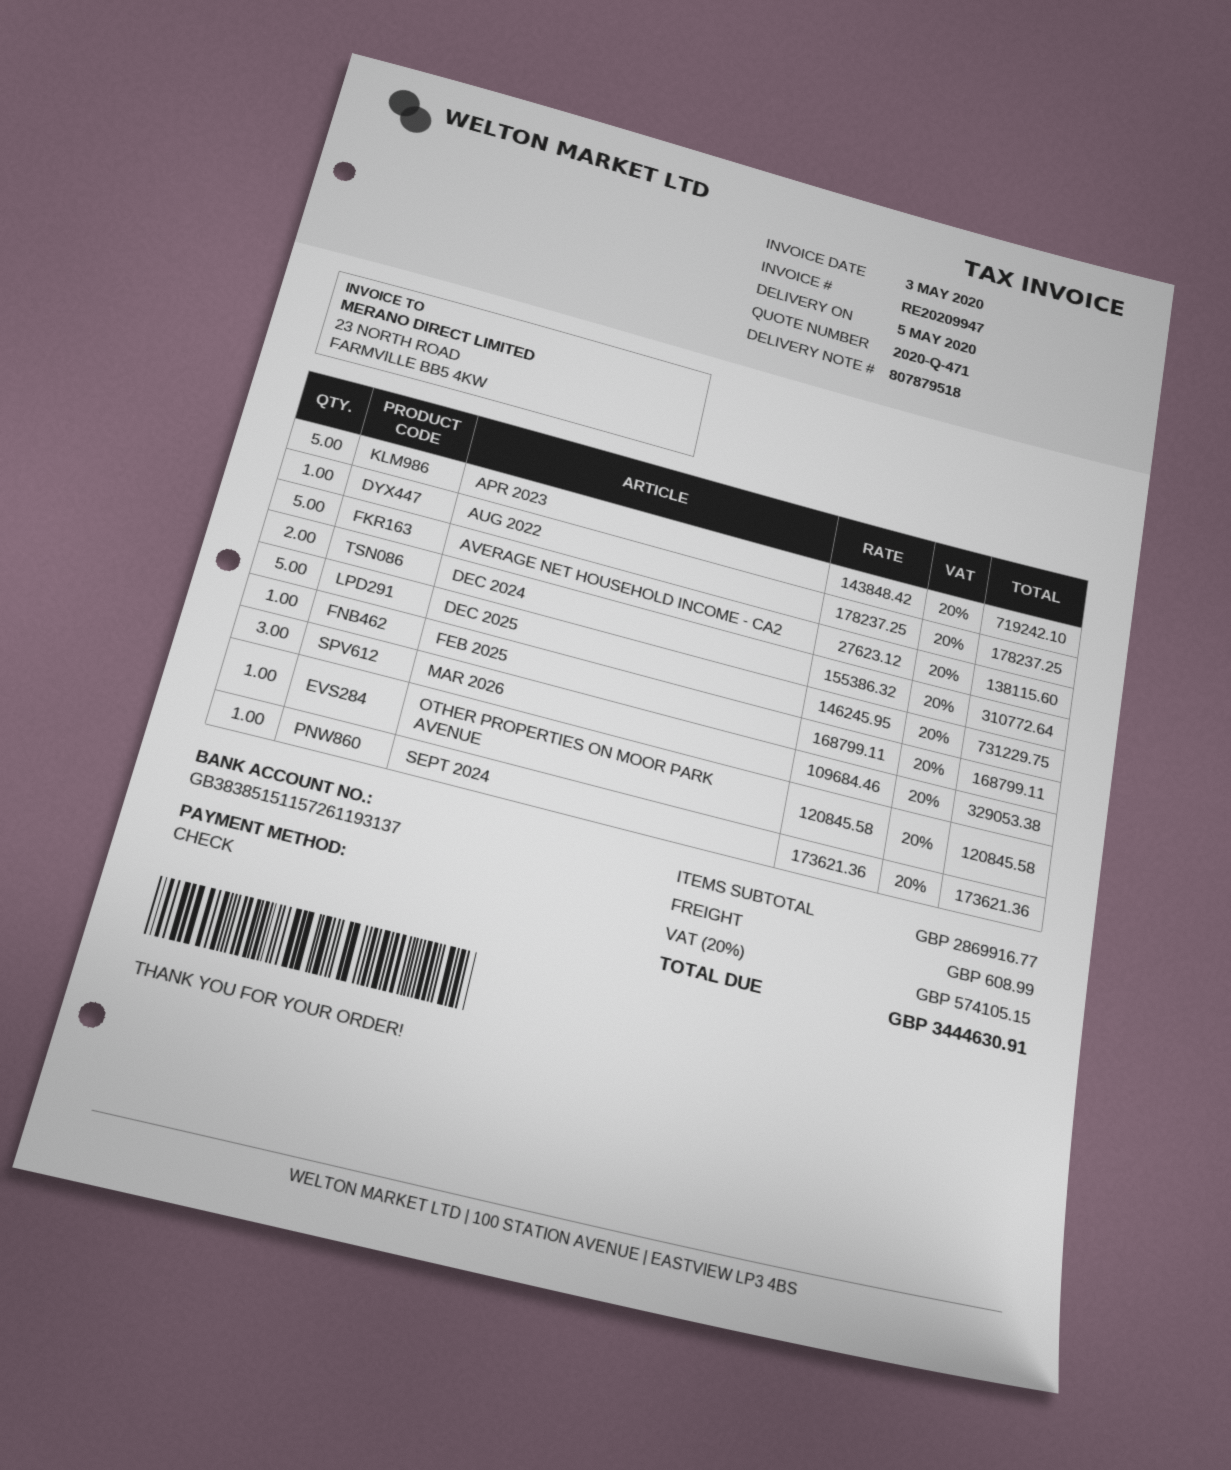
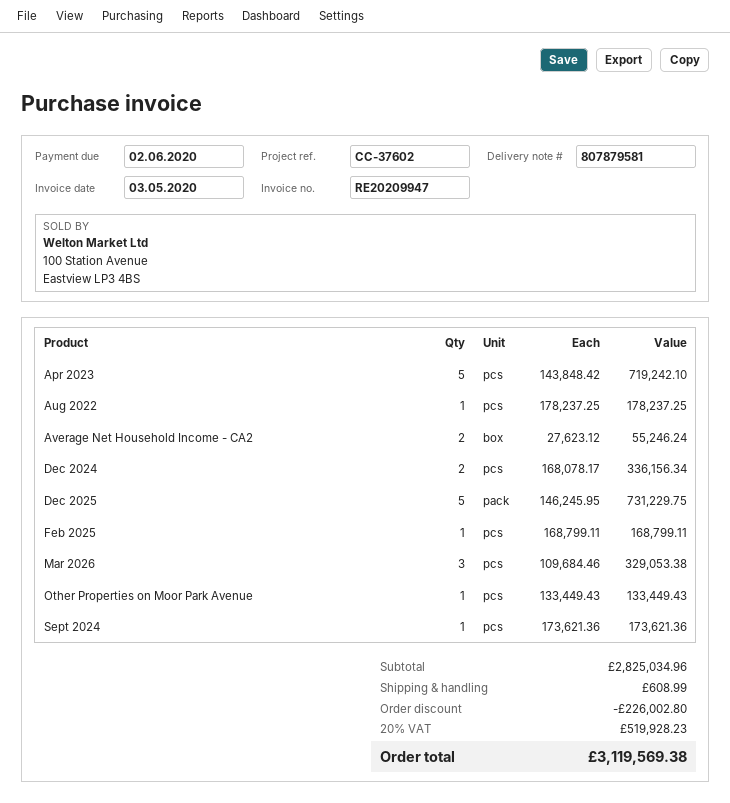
delivery note number: 807879518 -> 807879581
AVERAGE NET HOUSEHOLD INCOME - CA2: 5 x 27623.12 = 138115.60 -> 2 x 27623.12 = 55246.24
DEC 2024: 2 x 155386.32 = 310772.64 -> 2 x 168078.17 = 336156.34
OTHER PROPERTIES ON MOOR PARK AVENUE: 1 x 120845.58 = 120845.58 -> 1 x 133449.43 = 133449.43
subtotal: 2869916.77 -> 2825034.96
discount: none -> 226002.80
tax: 20% = 574105.15 -> 20% = 519928.23
total: 3444630.91 -> 3119569.38

